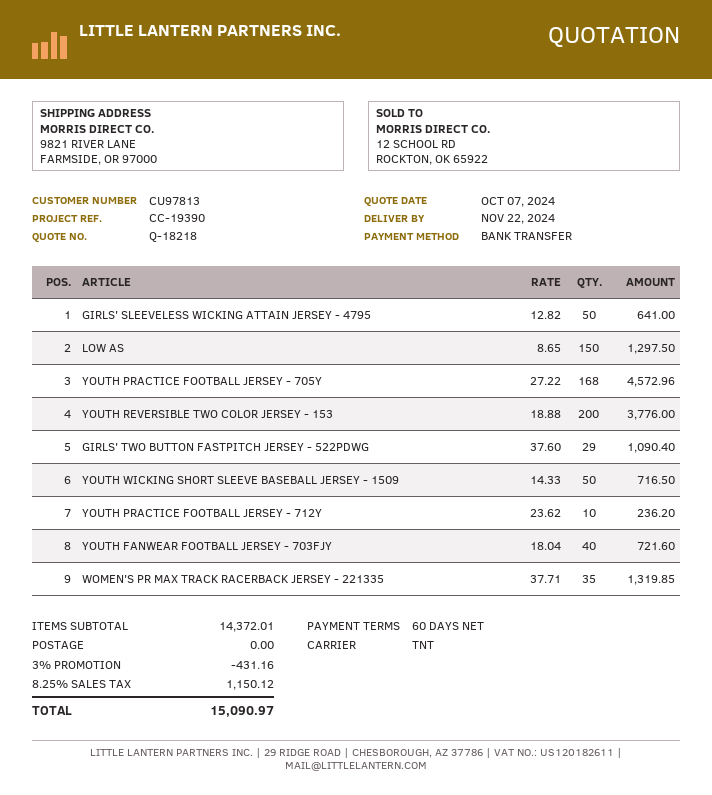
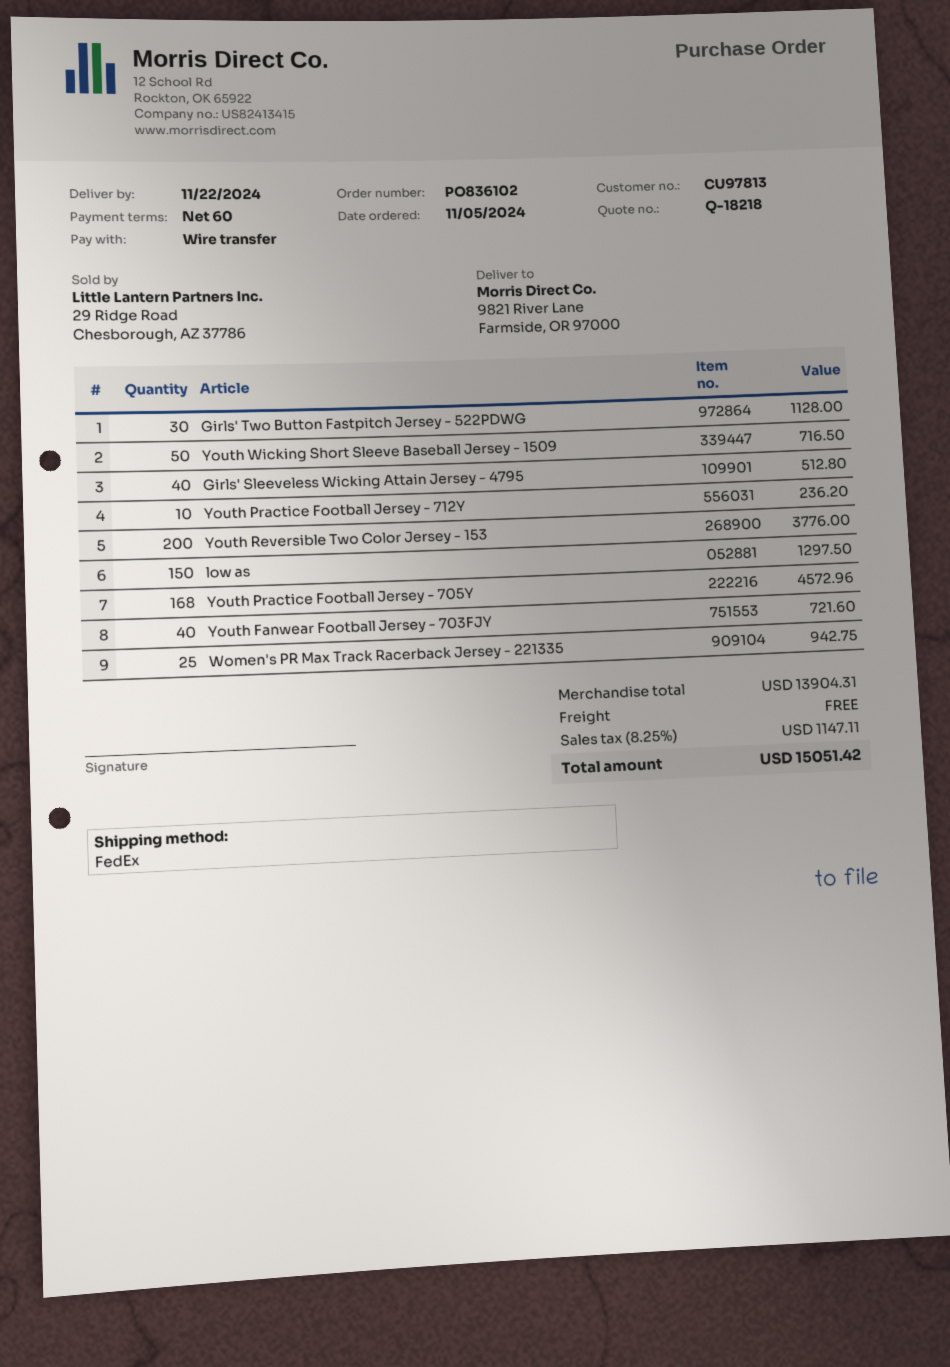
shipping method: TNT -> FedEx
GIRLS' SLEEVELESS WICKING ATTAIN JERSEY - 4795: 50 for 641.00 -> 40 for 512.80
GIRLS' TWO BUTTON FASTPITCH JERSEY - 522PDWG: 29 for 1090.40 -> 30 for 1128.00
WOMEN'S PR MAX TRACK RACERBACK JERSEY - 221335: 35 for 1319.85 -> 25 for 942.75
subtotal: 14372.01 -> 13904.31
discount: 3% = 431.16 -> none
tax: 8.25% = 1150.12 -> 8.25% = 1147.11
total: 15090.97 -> 15051.42

